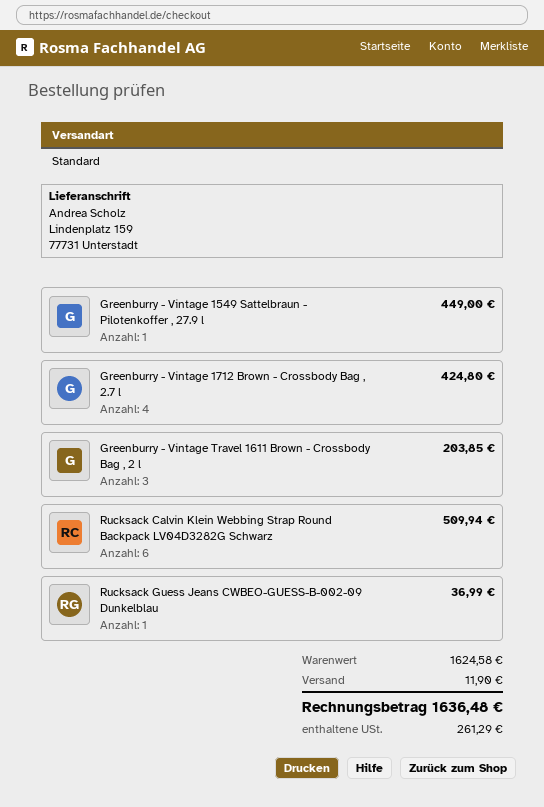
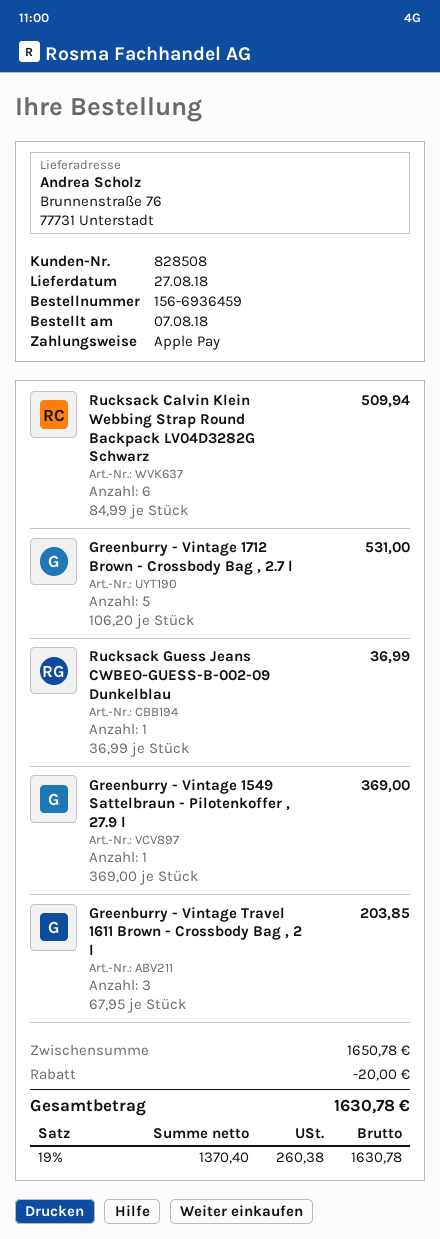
ship to: Lindenplatz 159, 77731 Unterstadt -> Brunnenstraße 76, 77731 Unterstadt
Greenburry - Vintage 1549 Sattelbraun - Pilotenkoffer , 27.9 l: 1 for 449.00 -> 1 for 369.00
Greenburry - Vintage 1712 Brown - Crossbody Bag , 2.7 l: 4 for 424.80 -> 5 for 531.00
subtotal: 1624.58 -> 1650.78
discount: none -> 20.00
shipping: 11.90 -> none
tax: 261.29 -> 260.38
total: 1636.48 -> 1630.78

